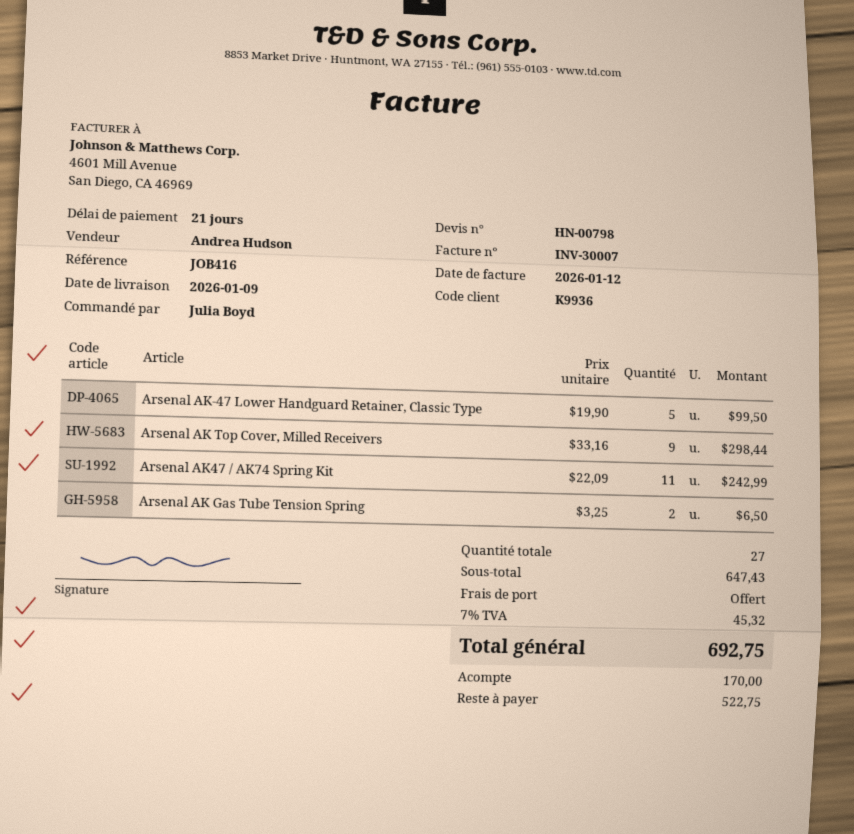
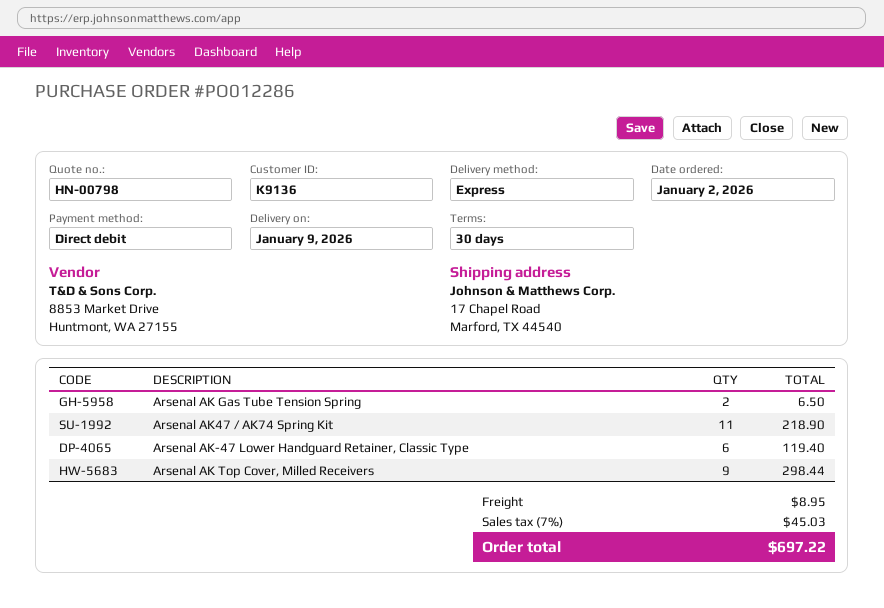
payment terms: 21 days -> 30 days
customer number: K9936 -> K9136
Arsenal AK-47 Lower Handguard Retainer, Classic Type: 5 for 99.50 -> 6 for 119.40
Arsenal AK47 / AK74 Spring Kit: 11 for 242.99 -> 11 for 218.90
shipping: 0.00 -> 8.95
tax: 7% = 45.32 -> 7% = 45.03
total: 692.75 -> 697.22

